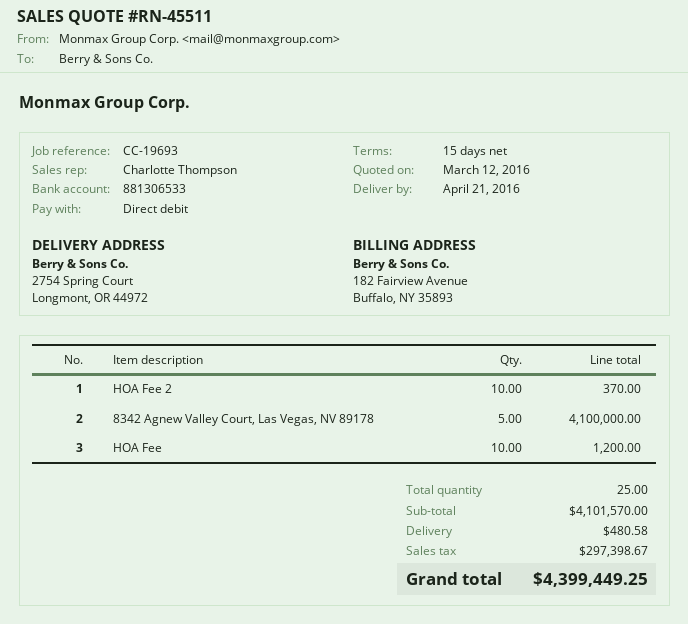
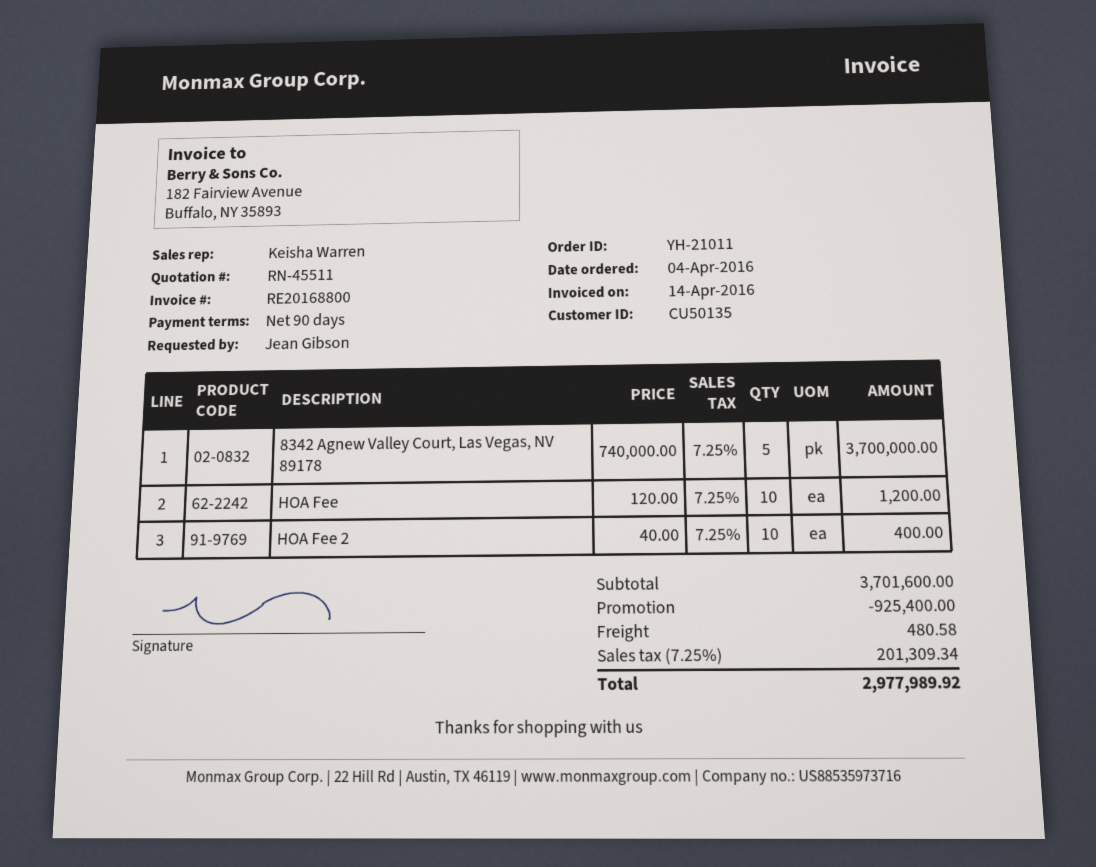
payment terms: 15 days -> 90 days
sales rep: Charlotte Thompson -> Keisha Warren
HOA Fee 2: 10 for 370.00 -> 10 for 400.00
8342 Agnew Valley Court, Las Vegas, NV 89178: 5 for 4100000.00 -> 5 for 3700000.00
subtotal: 4101570.00 -> 3701600.00
discount: none -> 925400.00
tax: 297398.67 -> 201309.34
total: 4399449.25 -> 2977989.92

